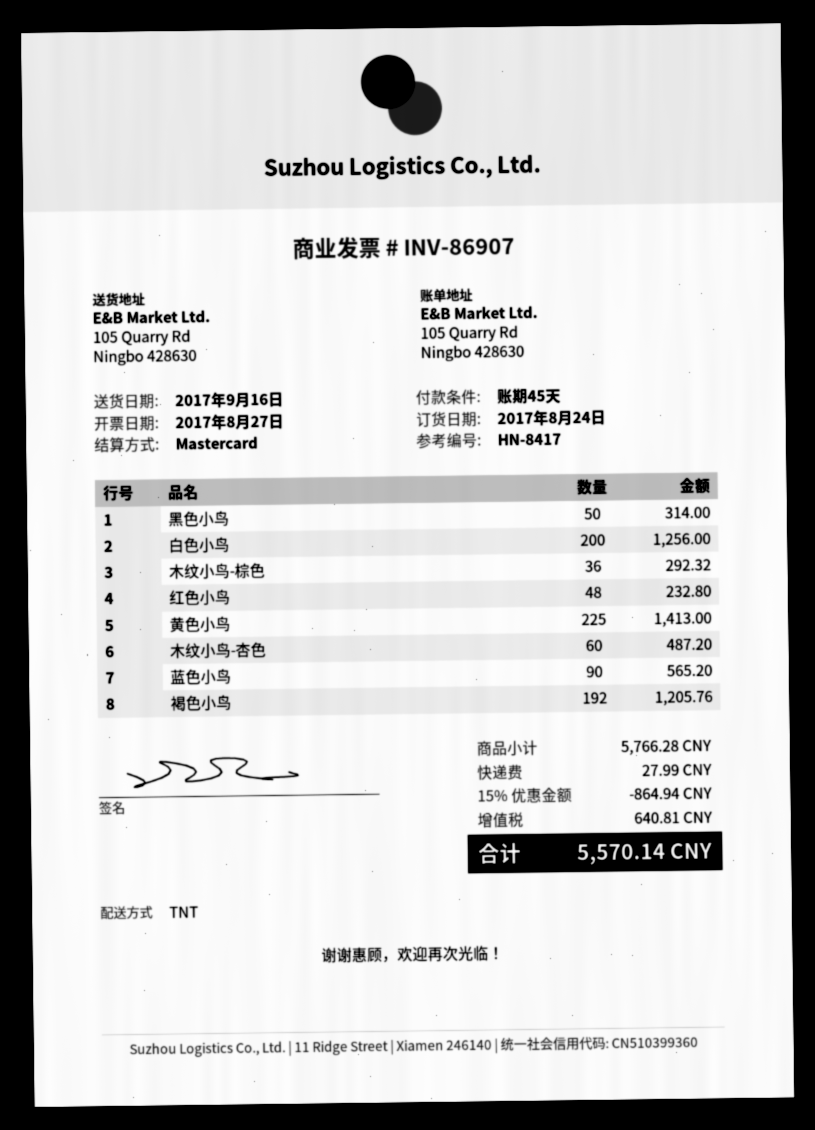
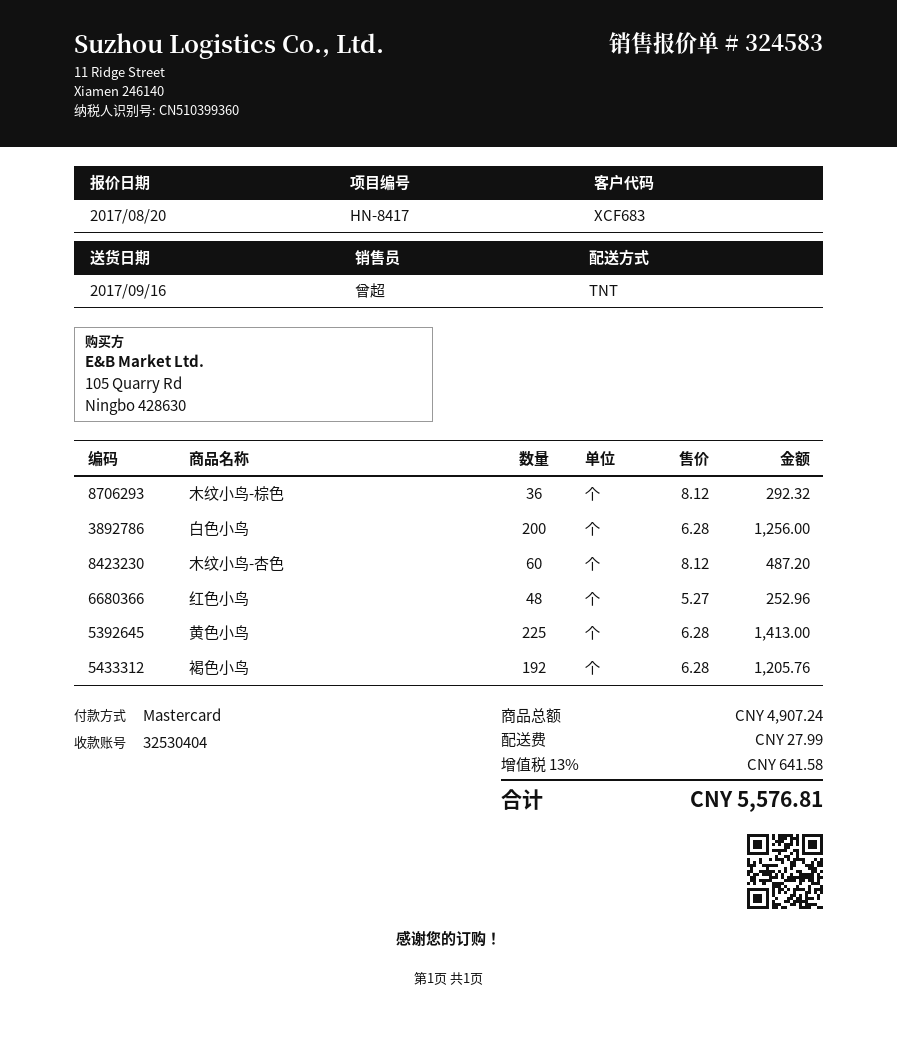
黑色小鸟: 50 for 314.00 -> none
红色小鸟: 48 for 232.80 -> 48 for 252.96
蓝色小鸟: 90 for 565.20 -> none
subtotal: 5766.28 -> 4907.24
discount: 15% = 864.94 -> none
tax: 640.81 -> 641.58
total: 5570.14 -> 5576.81

